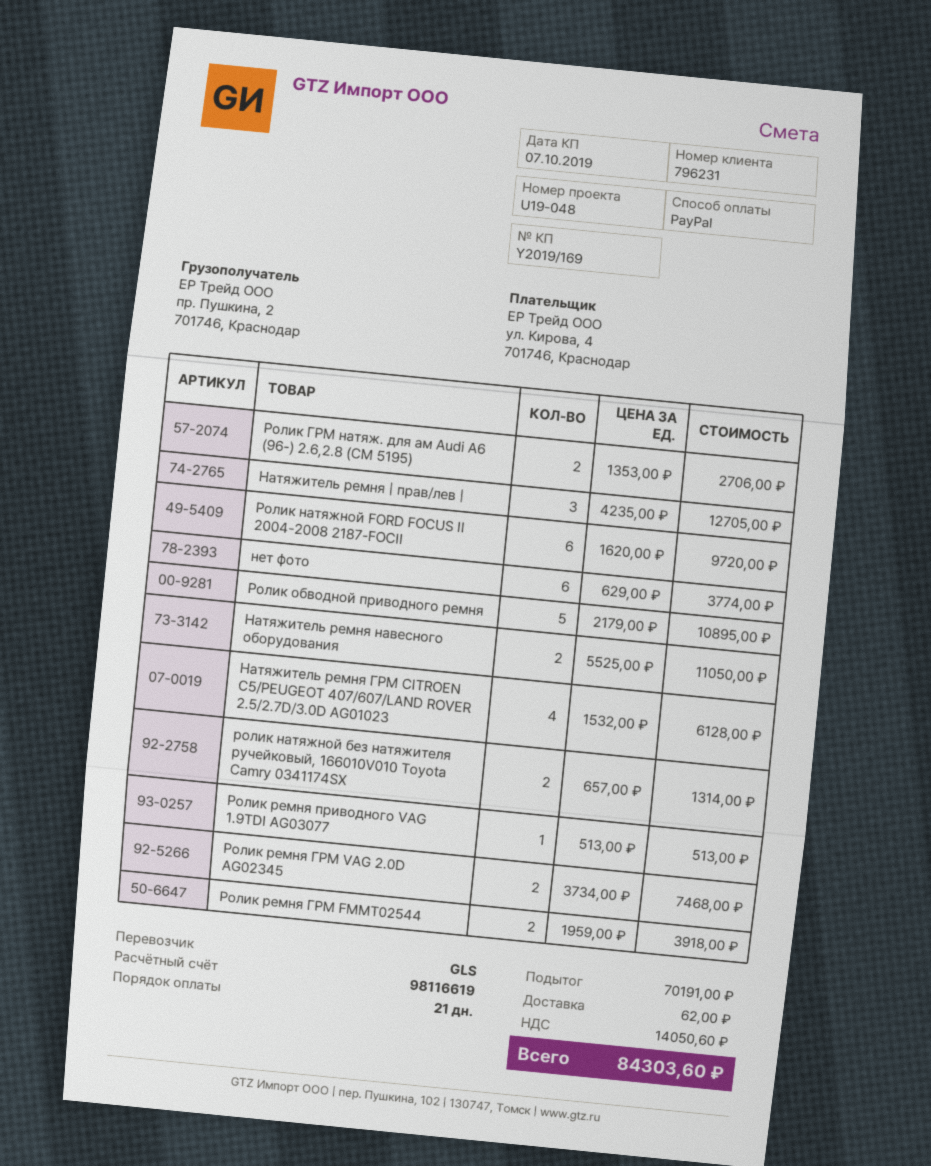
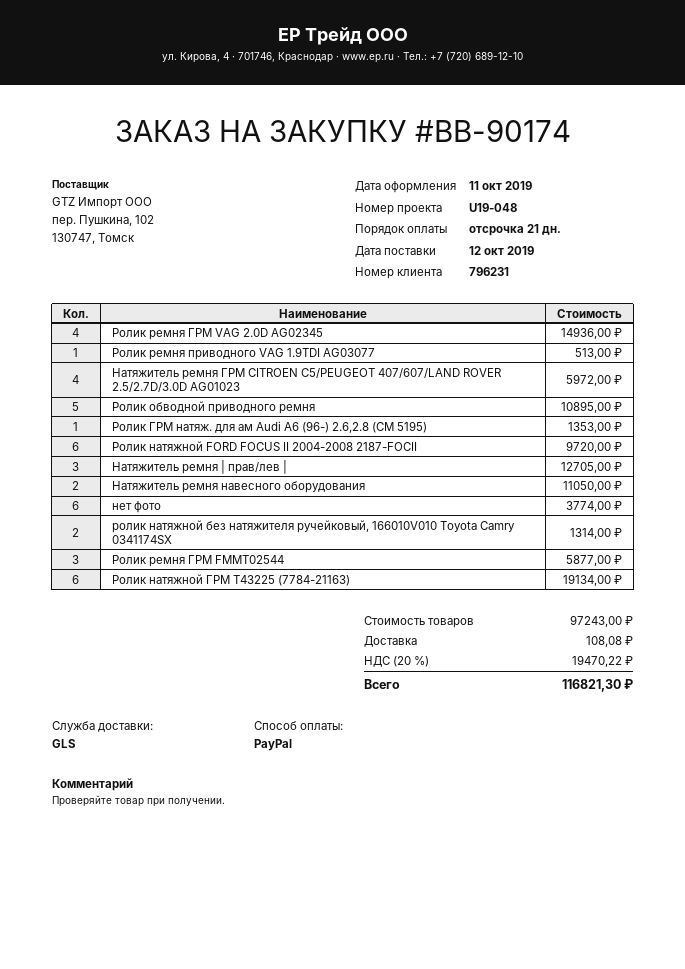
Ролик ГРМ натяж. для ам Audi A6 (96-) 2.6,2.8 (CM 5195): 2 for 2706.00 -> 1 for 1353.00
Натяжитель ремня ГРМ CITROEN C5/PEUGEOT 407/607/LAND ROVER 2.5/2.7D/3.0D AG01023: 4 for 6128.00 -> 4 for 5972.00
Ролик ремня ГРМ VAG 2.0D AG02345: 2 for 7468.00 -> 4 for 14936.00
Ролик ремня ГРМ FMMT02544: 2 for 3918.00 -> 3 for 5877.00
Ролик натяжной ГРМ T43225 (7784-21163): none -> 6 for 19134.00
subtotal: 70191.00 -> 97243.00
shipping: 62.00 -> 108.08
tax: 14050.60 -> 19470.22
total: 84303.60 -> 116821.30

